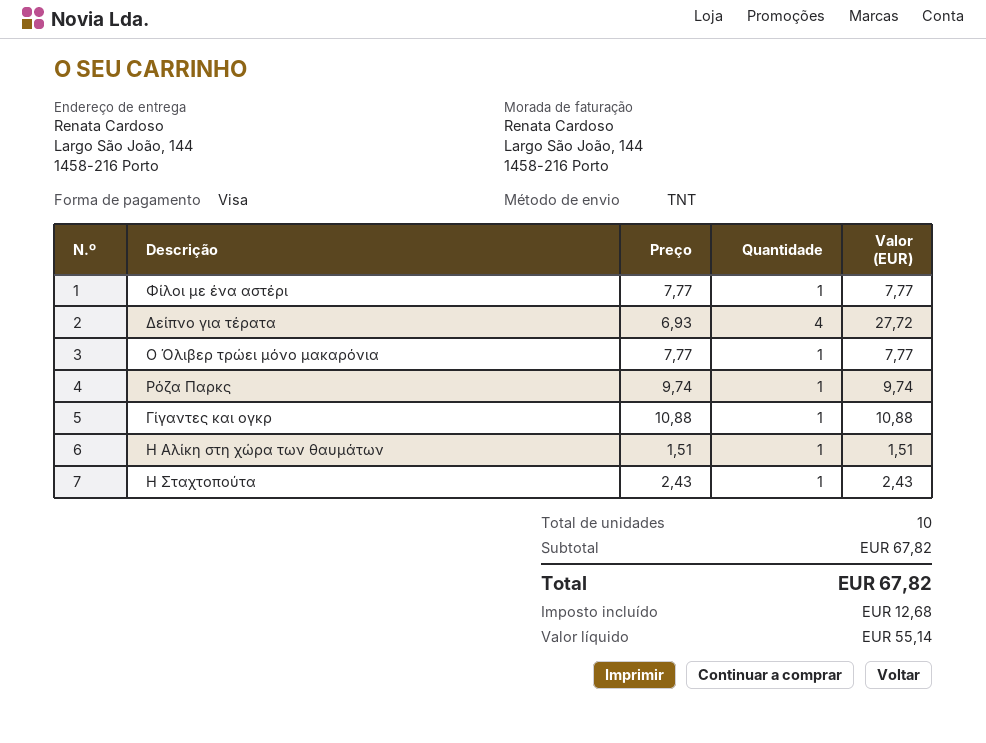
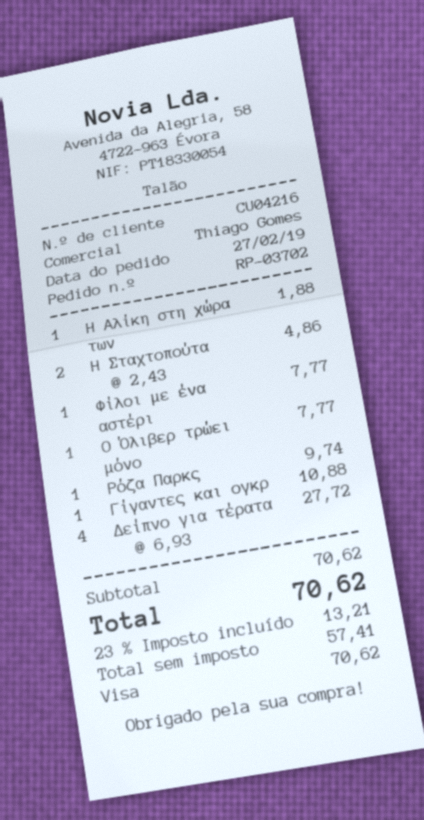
Η Αλίκη στη χώρα των θαυμάτων: 1 x 1.51 = 1.51 -> 1 x 1.88 = 1.88
Η Σταχτοπούτα: 1 x 2.43 = 2.43 -> 2 x 2.43 = 4.86
subtotal: 67.82 -> 70.62
net: 55.14 -> 57.41
tax: 12.68 -> 13.21
total: 67.82 -> 70.62

